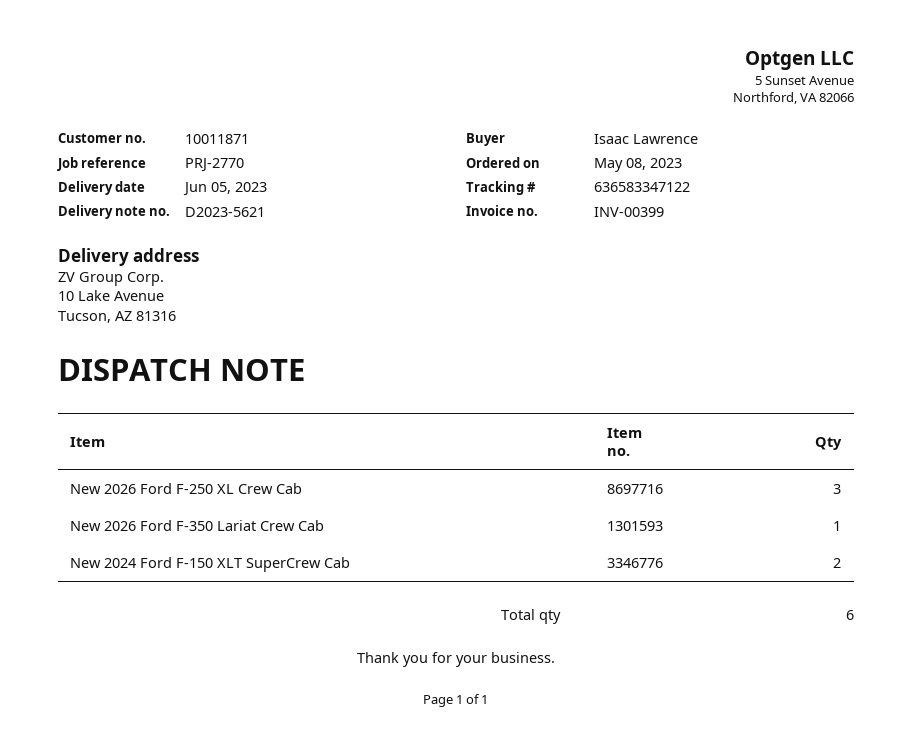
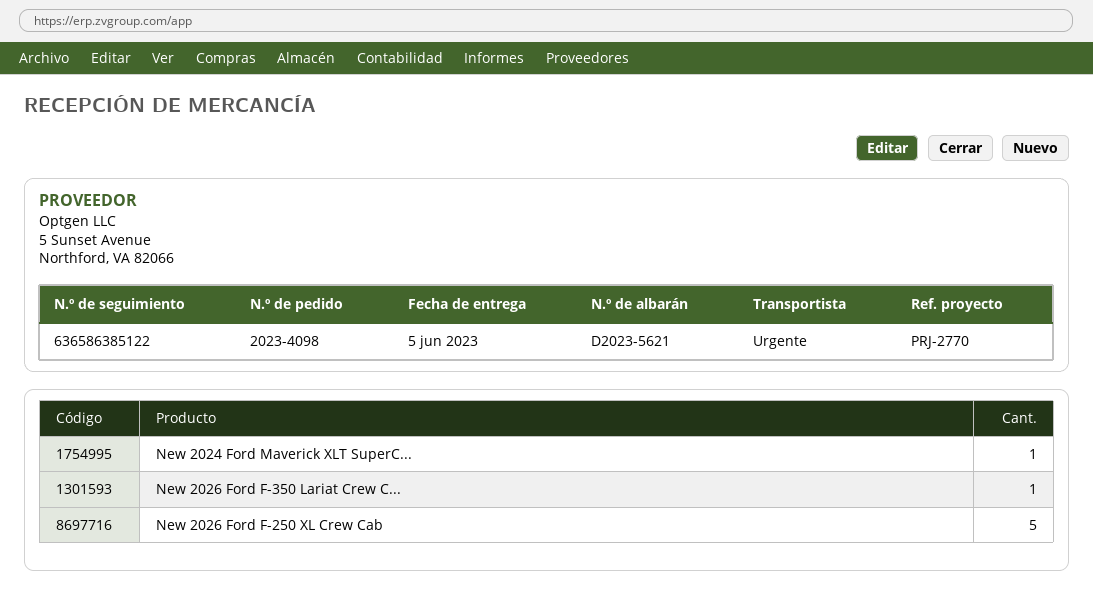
tracking number: 636583347122 -> 636586385122
New 2026 Ford F-250 XL Crew Cab: 3 -> 5
New 2024 Ford F-150 XLT SuperCrew Cab: 2 -> none
New 2024 Ford Maverick XLT SuperC...: none -> 1

